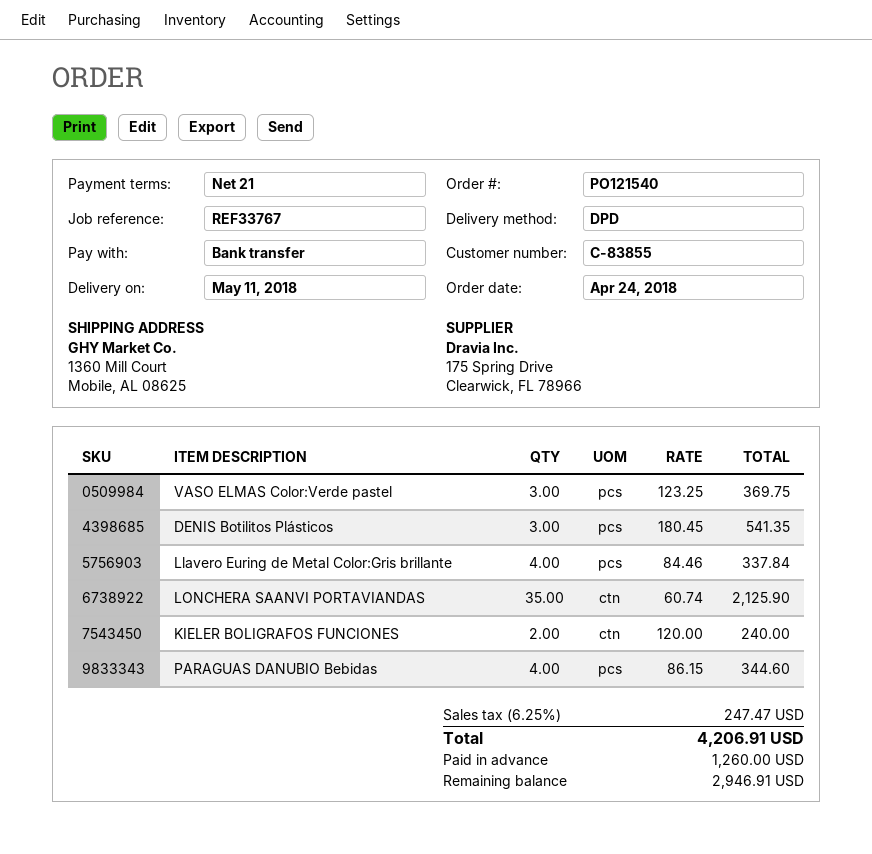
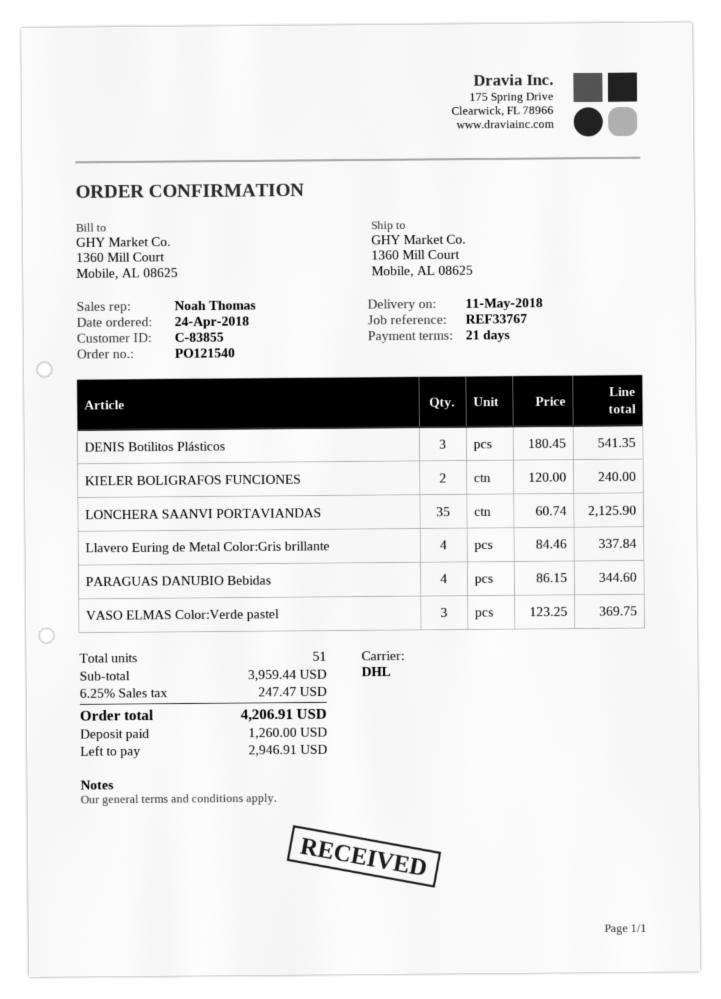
shipping method: DPD -> DHL

